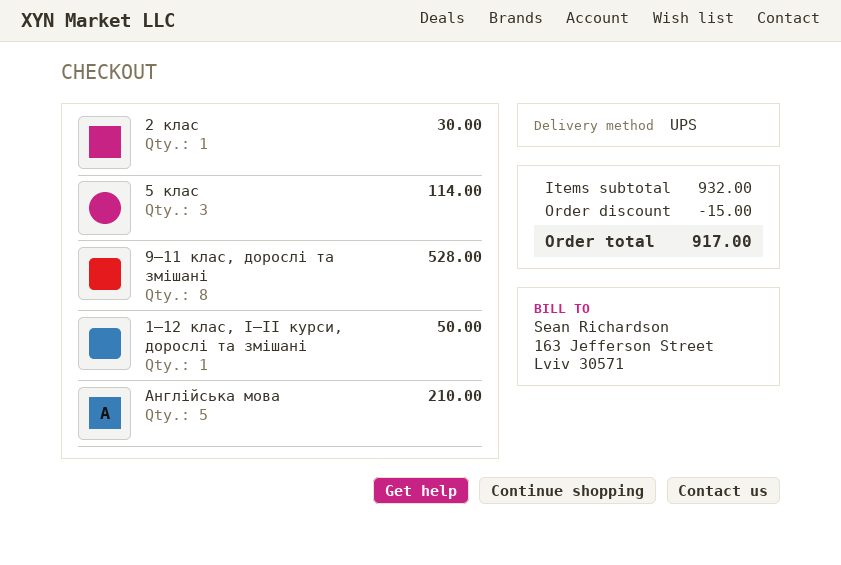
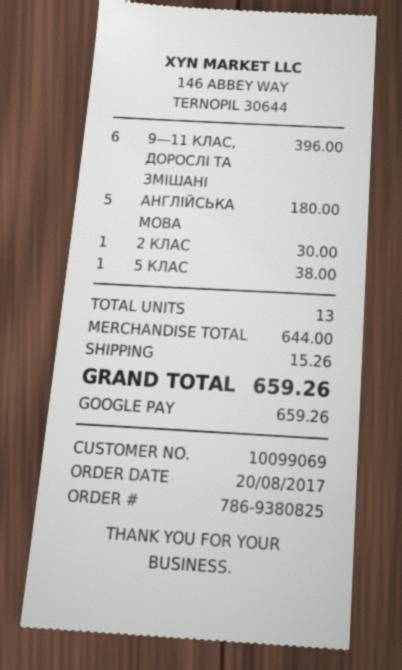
5 клас: 3 for 114.00 -> 1 for 38.00
9—11 клас, дорослі та змішані: 8 for 528.00 -> 6 for 396.00
1—12 клас, I—II курси, дорослі та змішані: 1 for 50.00 -> none
Англійська мова: 5 for 210.00 -> 5 for 180.00
subtotal: 932.00 -> 644.00
discount: 15.00 -> none
shipping: none -> 15.26
total: 917.00 -> 659.26

